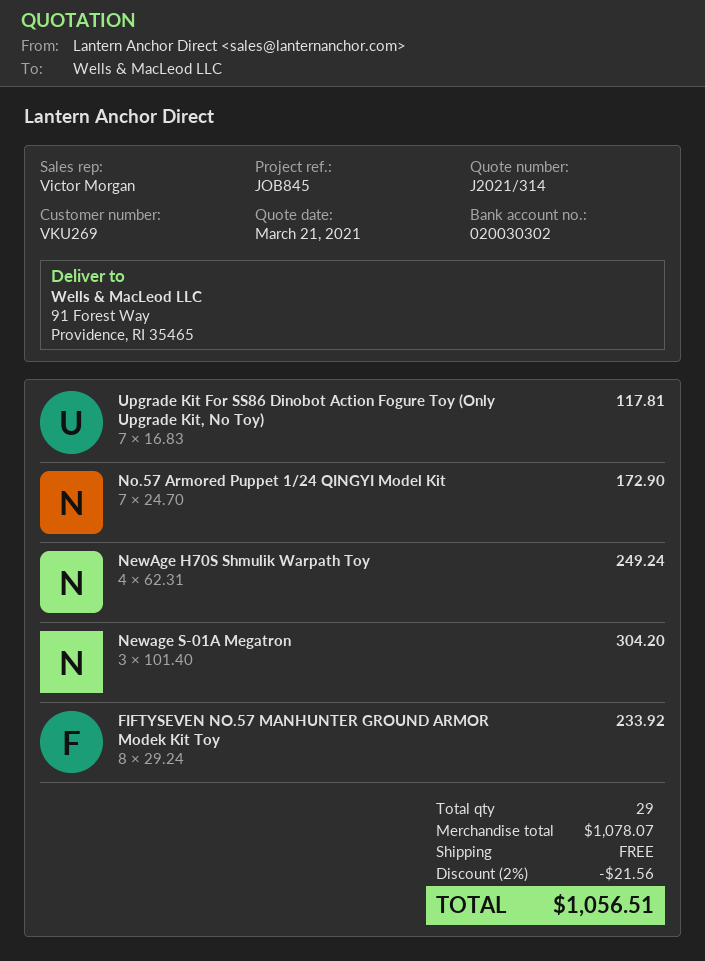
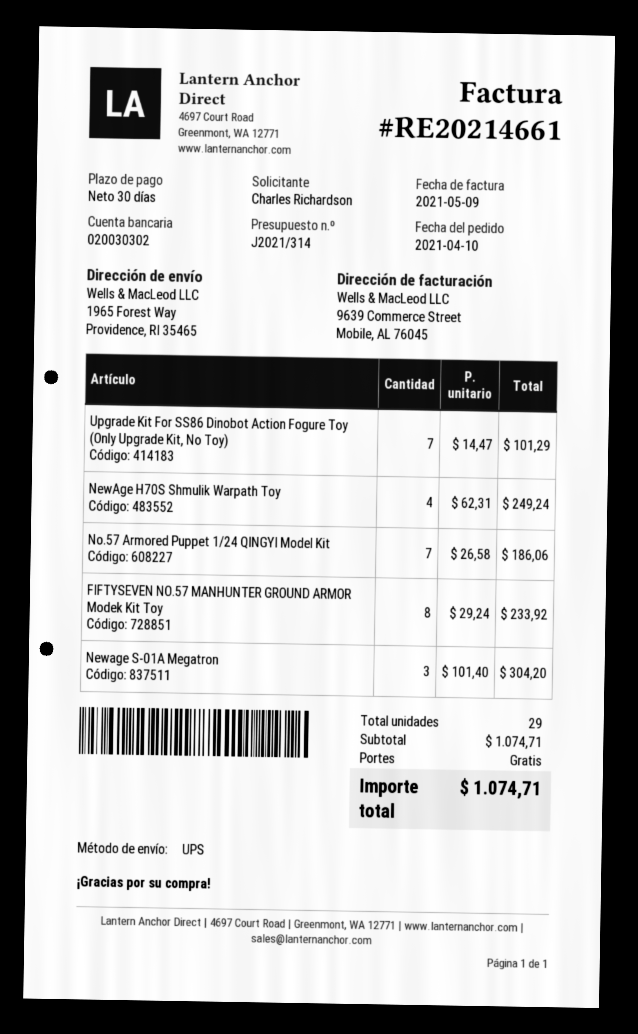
ship to: 91 Forest Way, Providence, RI 35465 -> 1965 Forest Way, Providence, RI 35465
Upgrade Kit For SS86 Dinobot Action Fogure Toy (Only Upgrade Kit, No Toy): 7 x 16.83 = 117.81 -> 7 x 14.47 = 101.29
No.57 Armored Puppet 1/24 QINGYI Model Kit: 7 x 24.70 = 172.90 -> 7 x 26.58 = 186.06
subtotal: 1078.07 -> 1074.71
discount: 2% = 21.56 -> none
total: 1056.51 -> 1074.71

